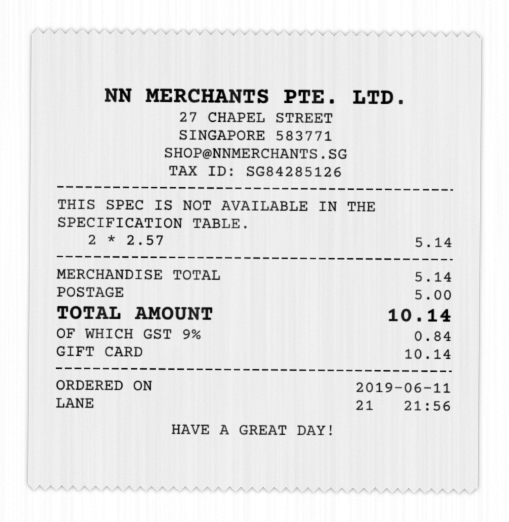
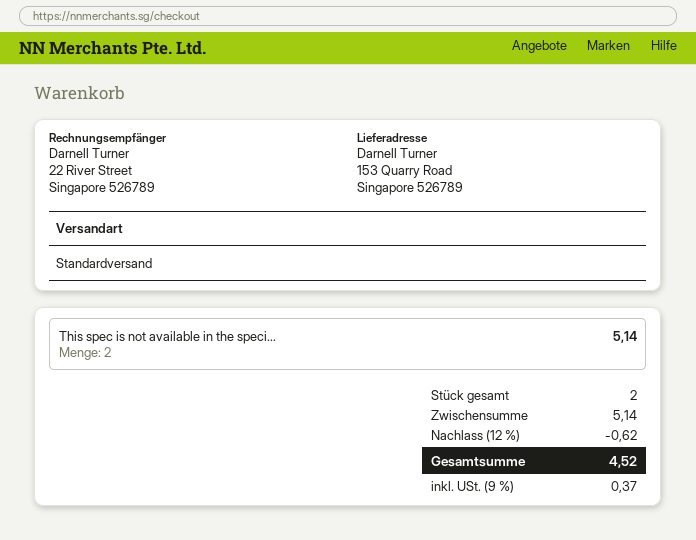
discount: none -> 12% = 0.62
shipping: 5.00 -> none
tax: 9% = 0.84 -> 9% = 0.37
total: 10.14 -> 4.52

